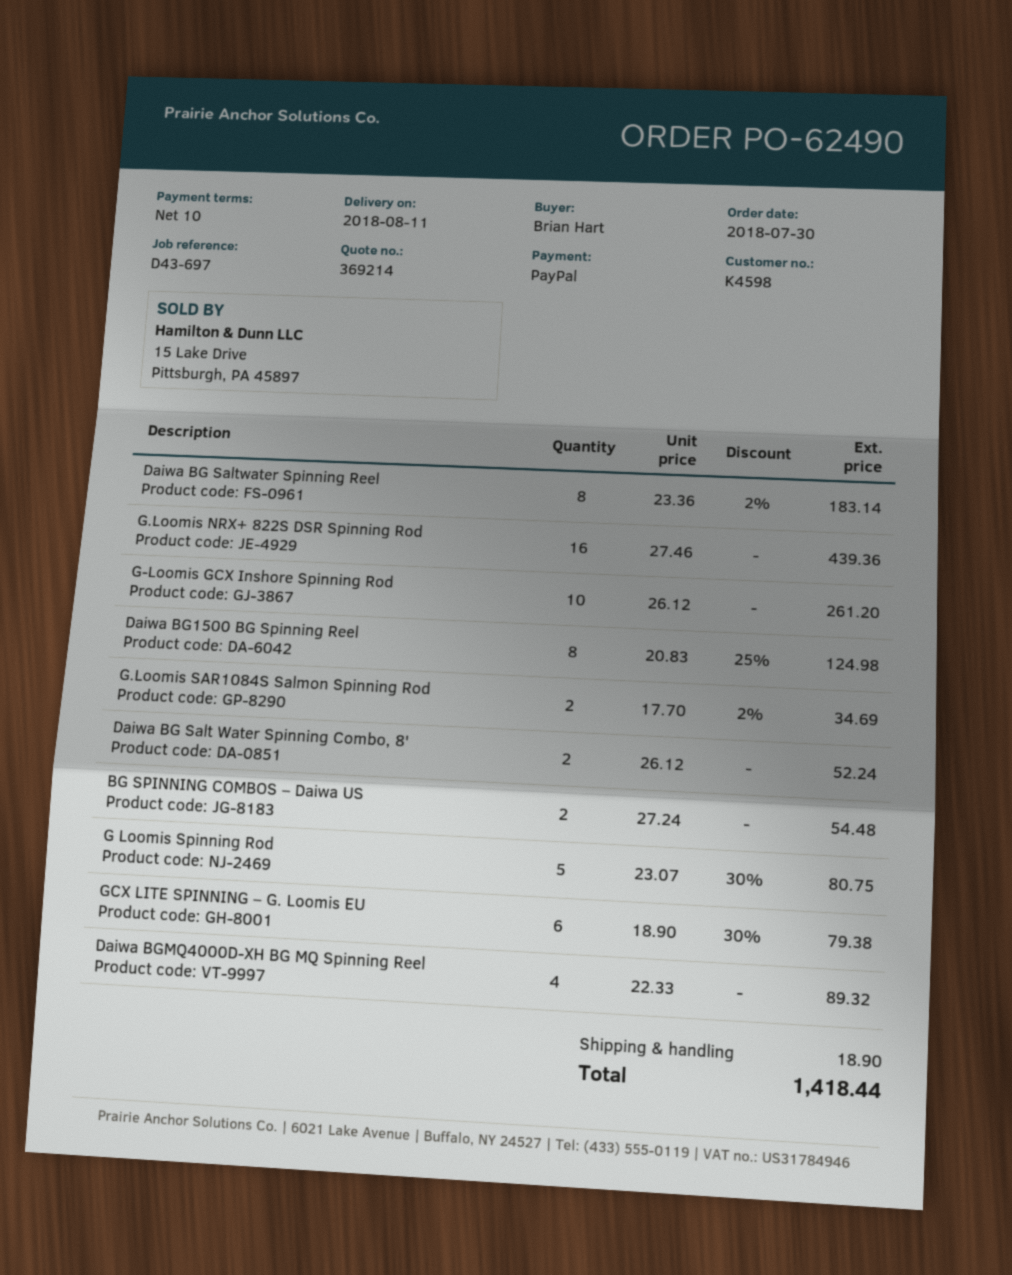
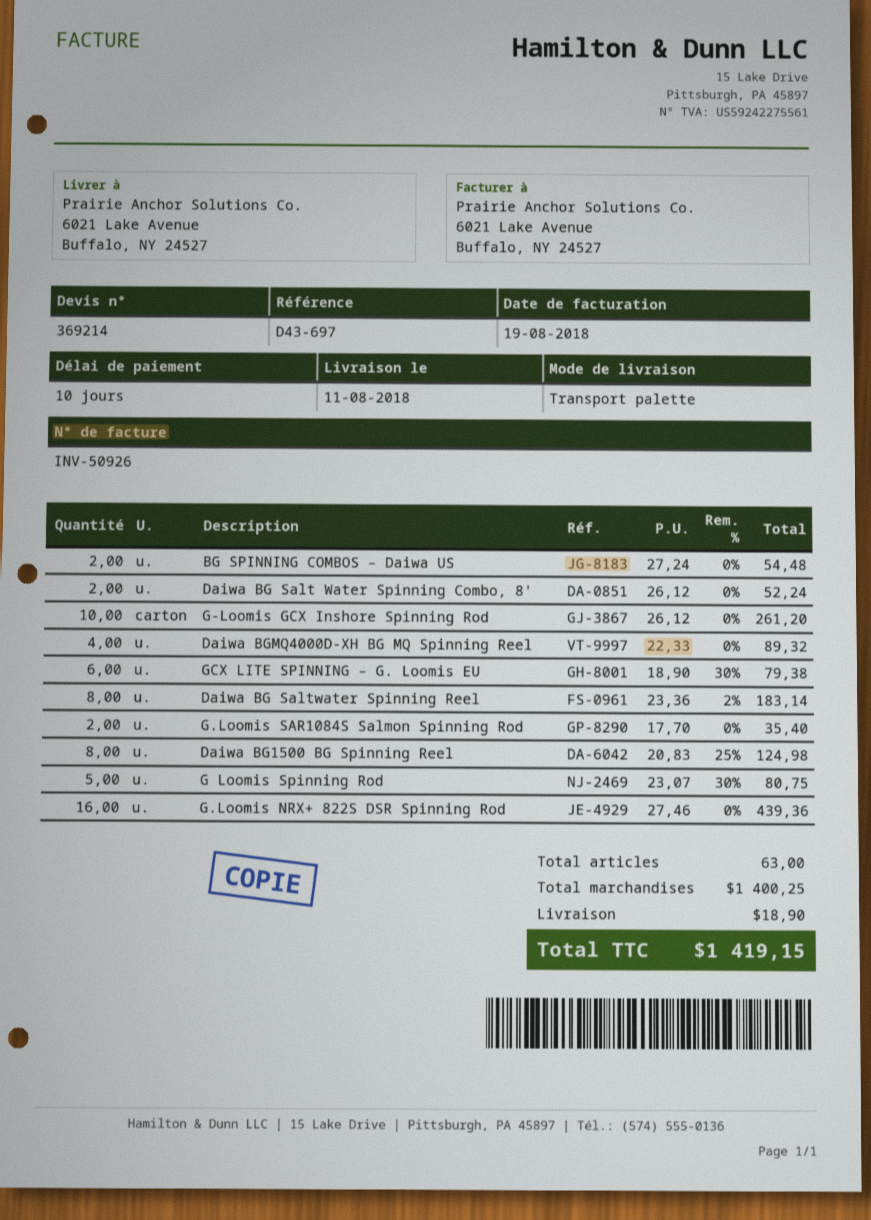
G.Loomis SAR1084S Salmon Spinning Rod: 2 x 17.70 - 2% = 34.69 -> 2 x 17.70 = 35.40
total: 1418.44 -> 1419.15

